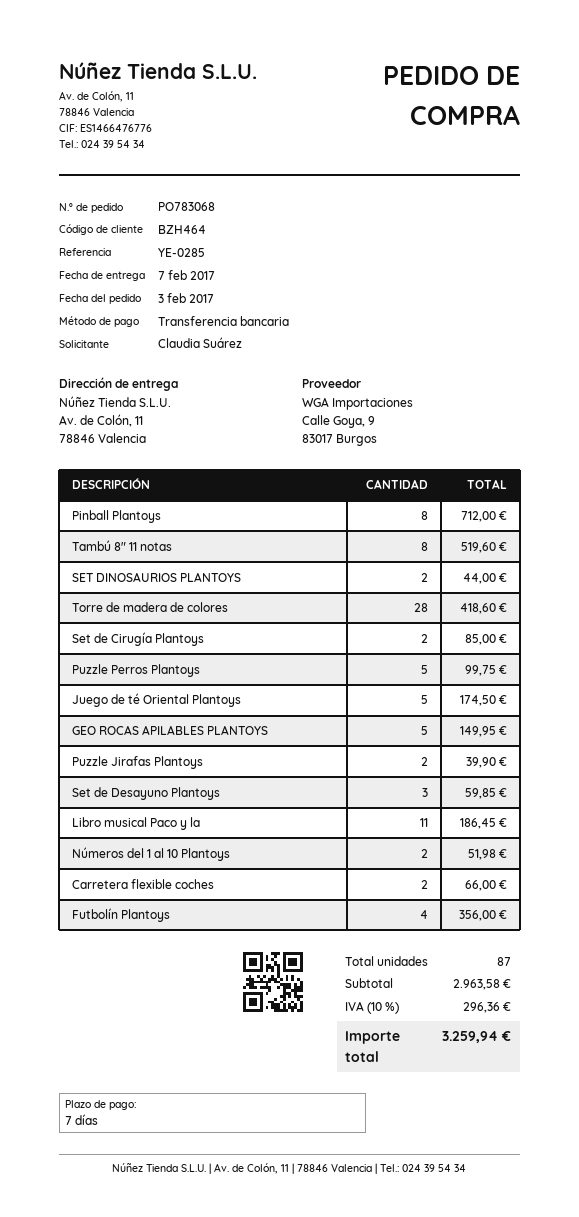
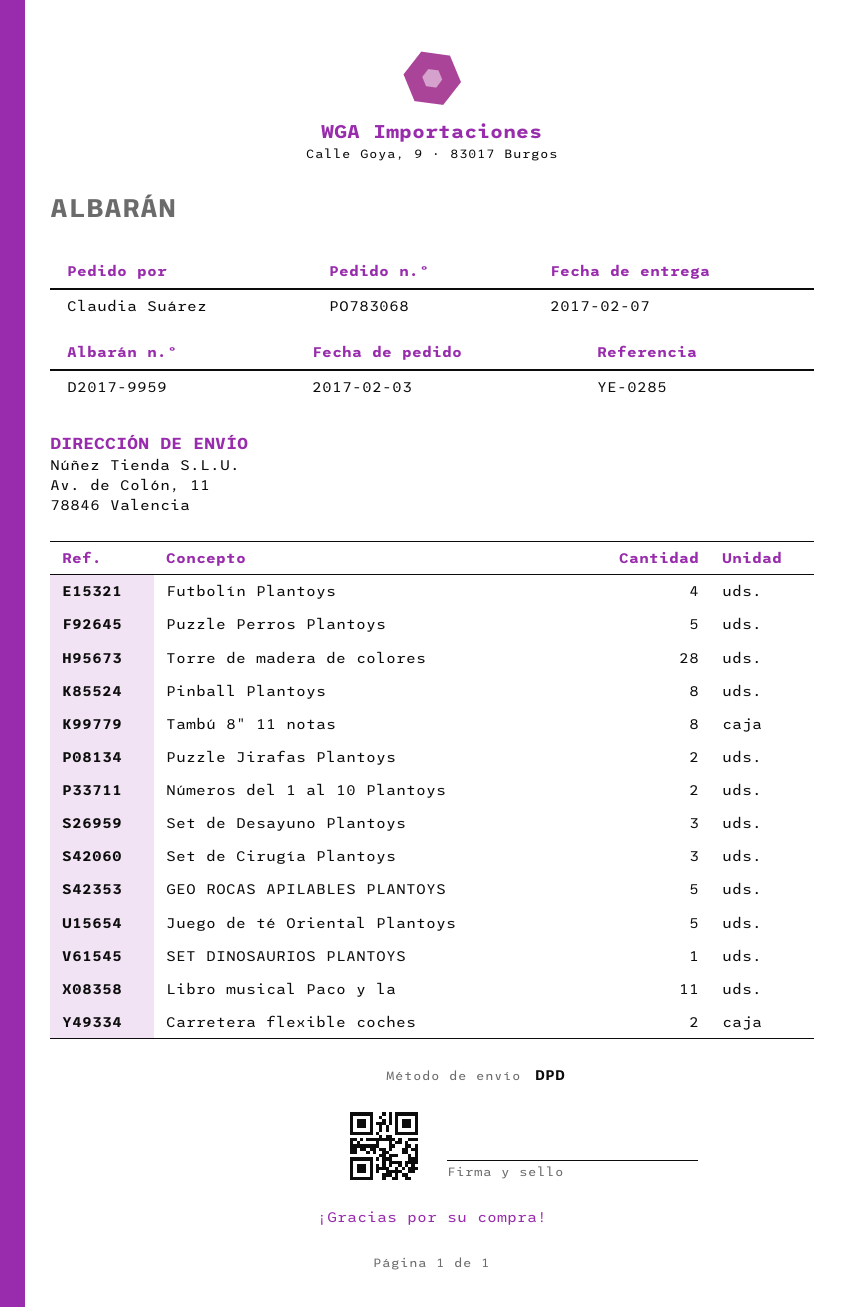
SET DINOSAURIOS PLANTOYS: 2 -> 1
Set de Cirugía Plantoys: 2 -> 3

